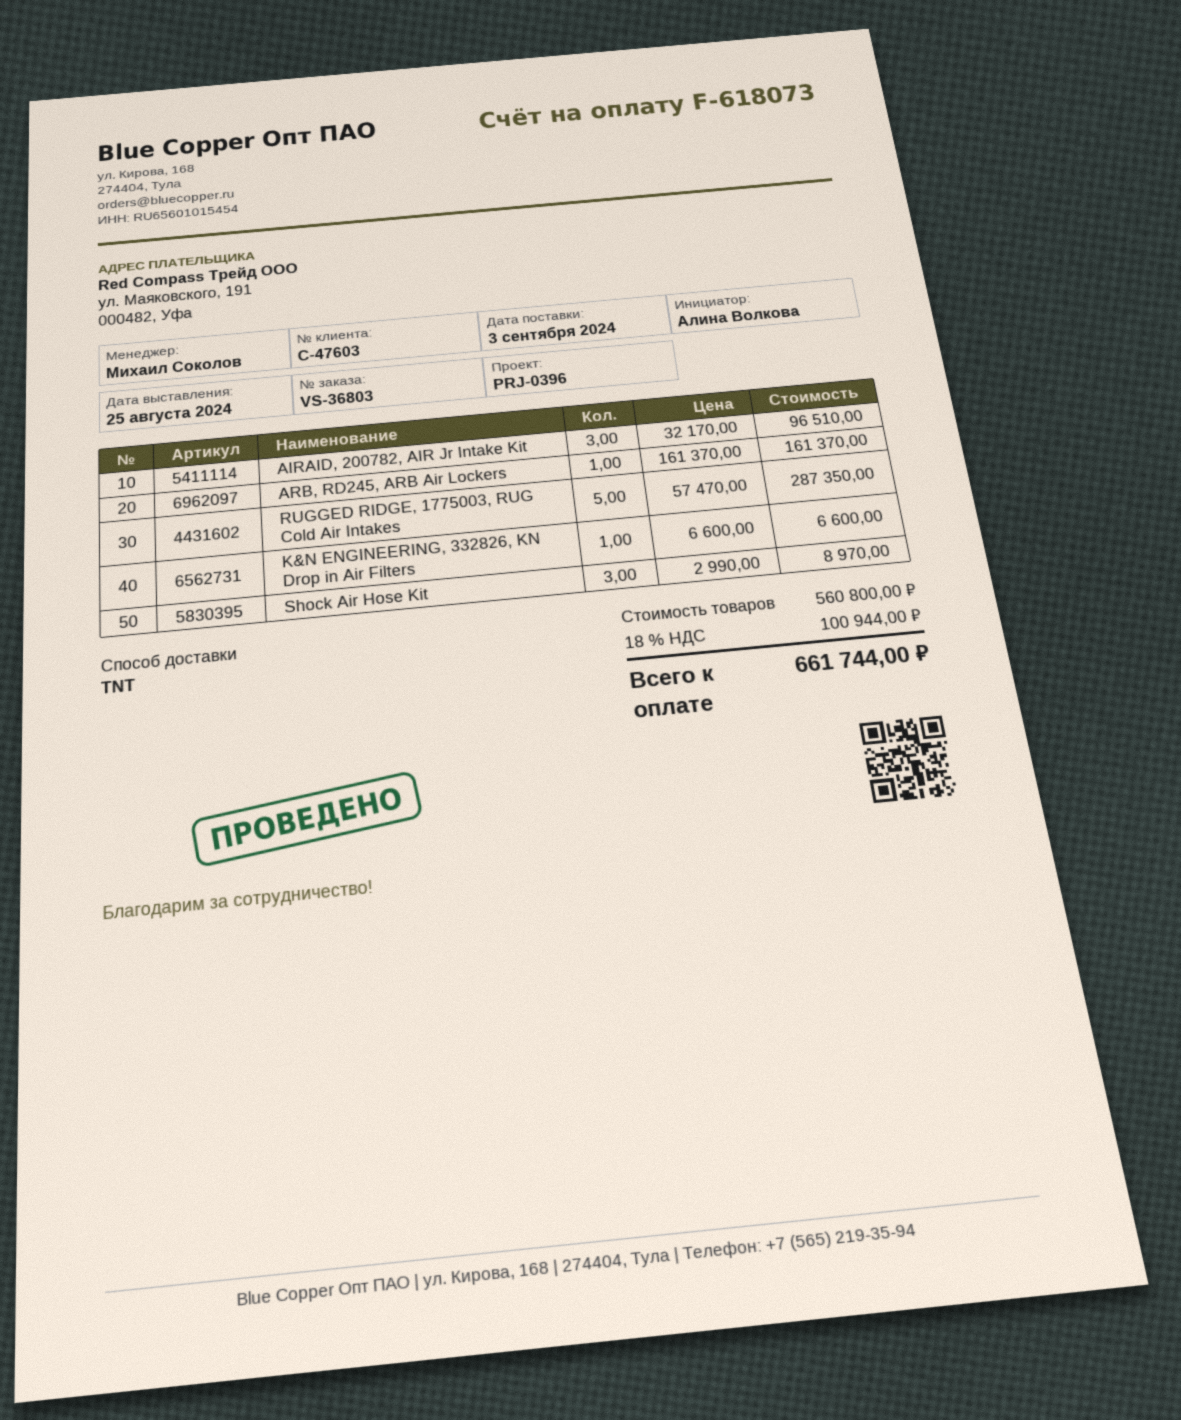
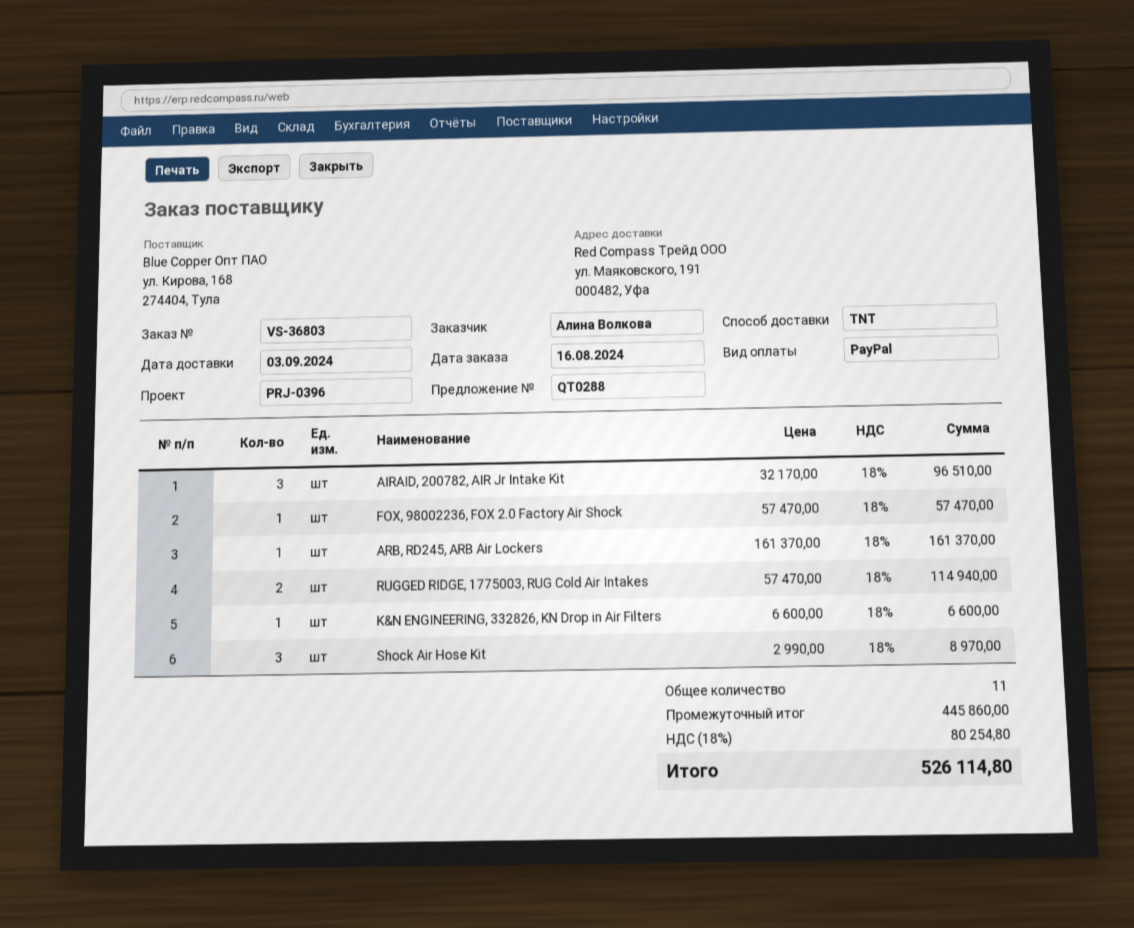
RUGGED RIDGE, 1775003, RUG Cold Air Intakes: 5 x 57470.00 = 287350.00 -> 2 x 57470.00 = 114940.00
FOX, 98002236, FOX 2.0 Factory Air Shock: none -> 1 x 57470.00 = 57470.00
subtotal: 560800.00 -> 445860.00
tax: 18% = 100944.00 -> 18% = 80254.80
total: 661744.00 -> 526114.80

